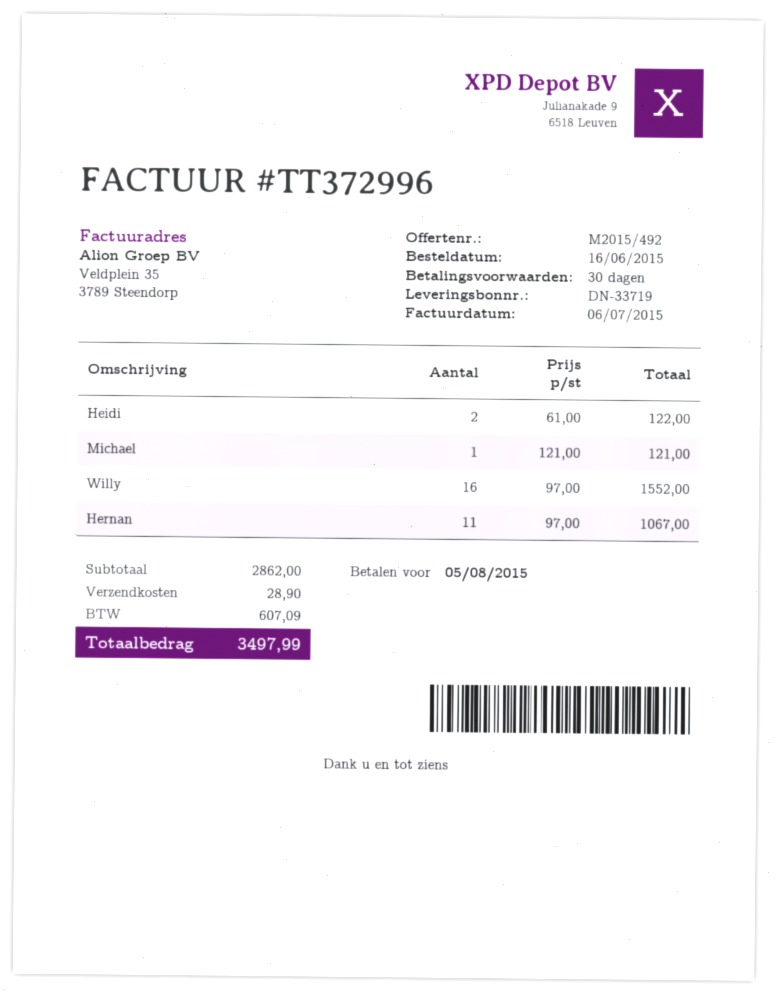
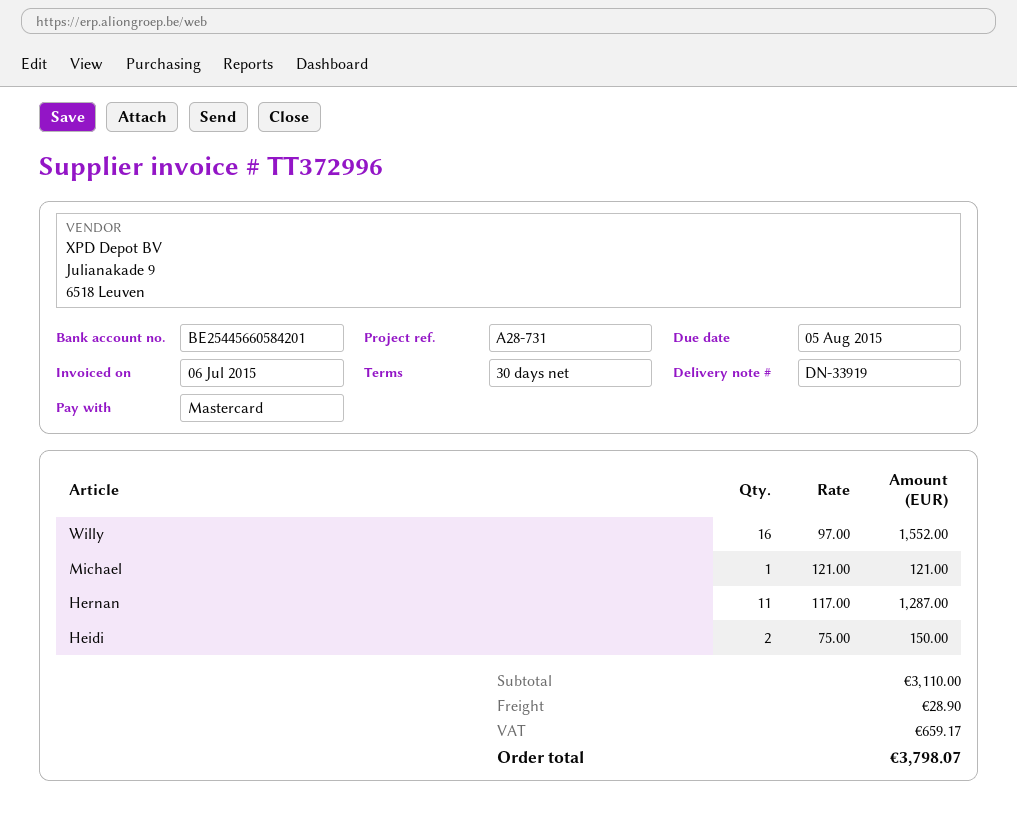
delivery note number: DN-33719 -> DN-33919
Heidi: 2 x 61.00 = 122.00 -> 2 x 75.00 = 150.00
Hernan: 11 x 97.00 = 1067.00 -> 11 x 117.00 = 1287.00
subtotal: 2862.00 -> 3110.00
tax: 607.09 -> 659.17
total: 3497.99 -> 3798.07

